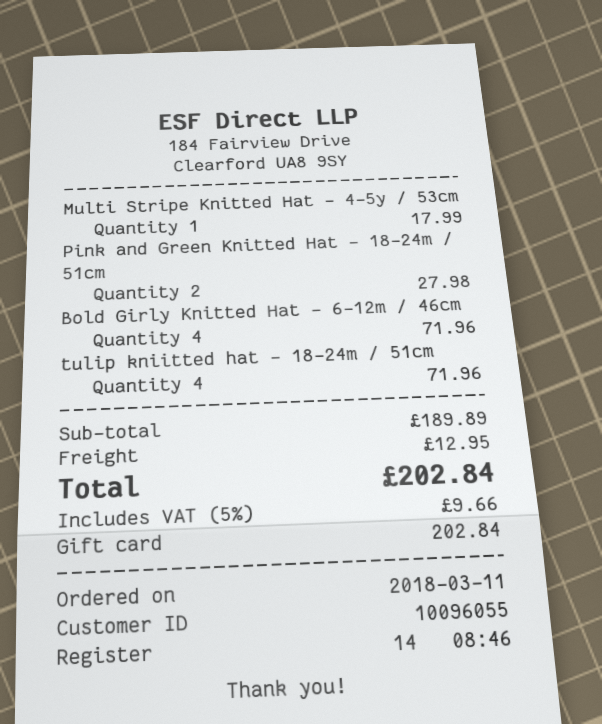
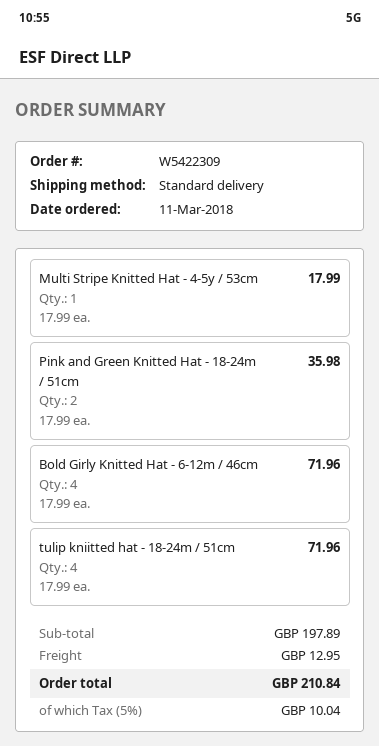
Pink and Green Knitted Hat - 18-24m / 51cm: 2 for 27.98 -> 2 for 35.98
subtotal: 189.89 -> 197.89
tax: 5% = 9.66 -> 5% = 10.04
total: 202.84 -> 210.84

